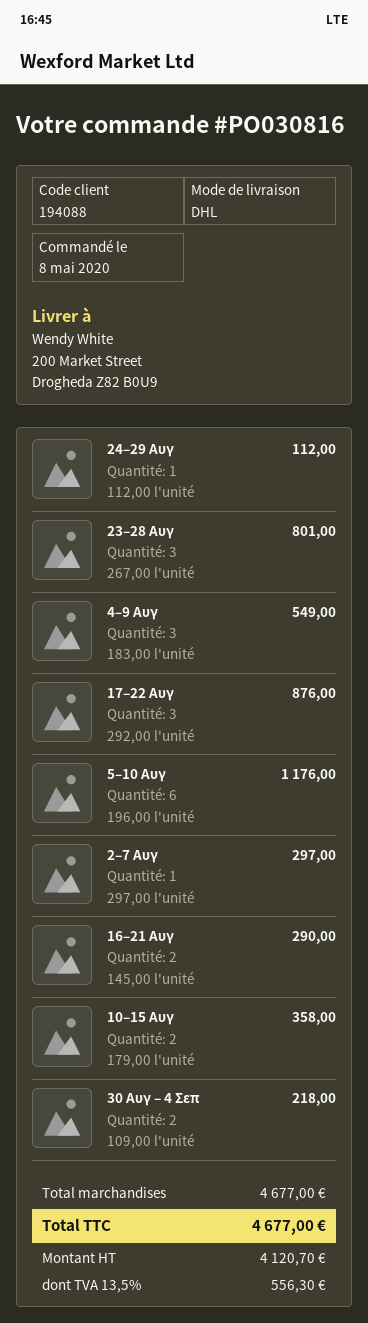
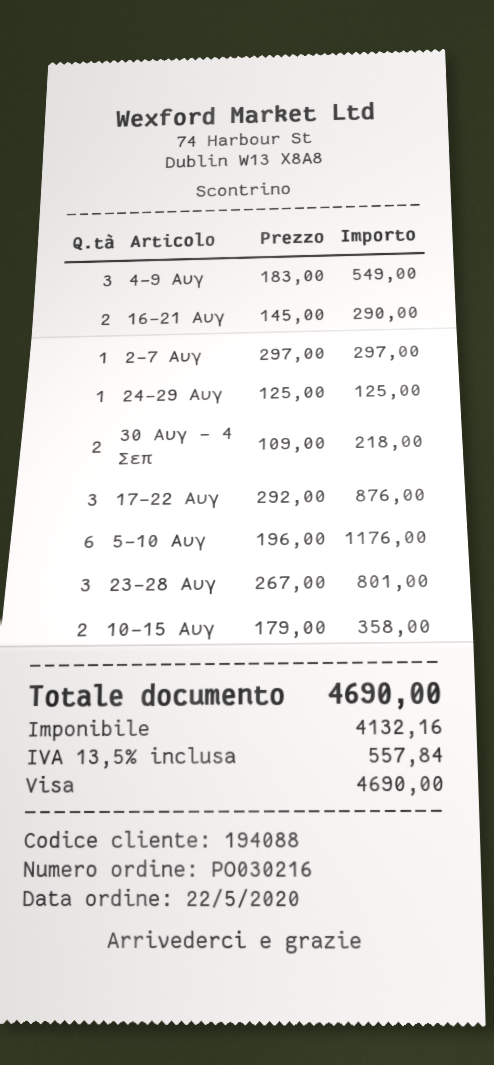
order number: PO030816 -> PO030216
order date: 2020-05-08 -> 2020-05-22
24–29 Αυγ: 1 x 112.00 = 112.00 -> 1 x 125.00 = 125.00
net: 4120.70 -> 4132.16
tax: 13.5% = 556.30 -> 13.5% = 557.84
total: 4677.00 -> 4690.00

